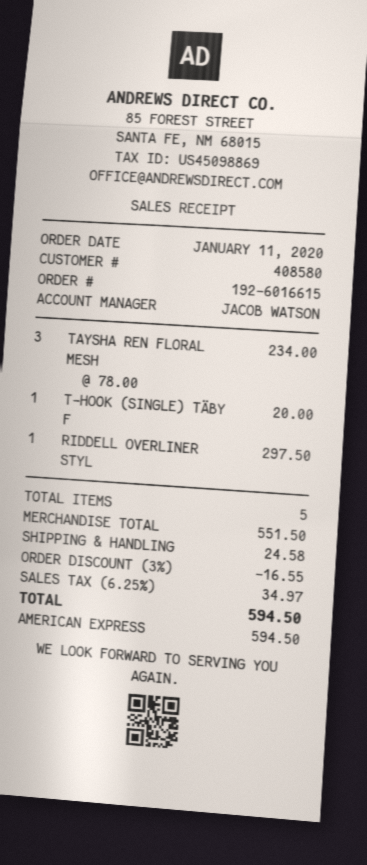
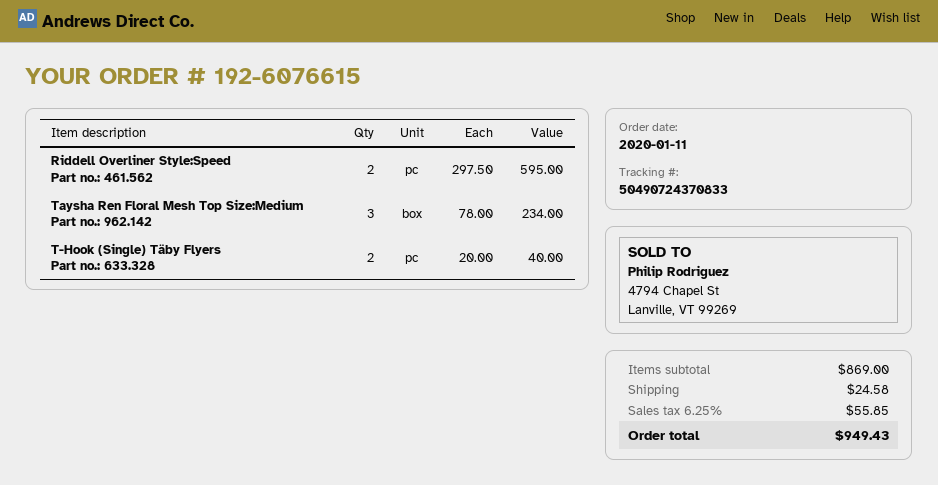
order number: 192-6016615 -> 192-6076615
T-HOOK (SINGLE) TÄBY F: 1 x 20.00 = 20.00 -> 2 x 20.00 = 40.00
RIDDELL OVERLINER STYL: 1 x 297.50 = 297.50 -> 2 x 297.50 = 595.00
subtotal: 551.50 -> 869.00
discount: 3% = 16.55 -> none
tax: 6.25% = 34.97 -> 6.25% = 55.85
total: 594.50 -> 949.43

